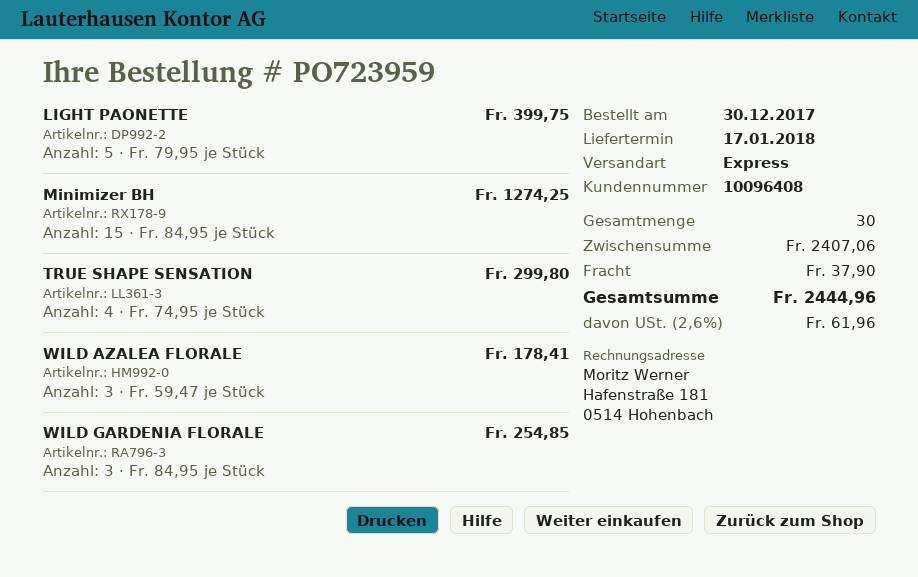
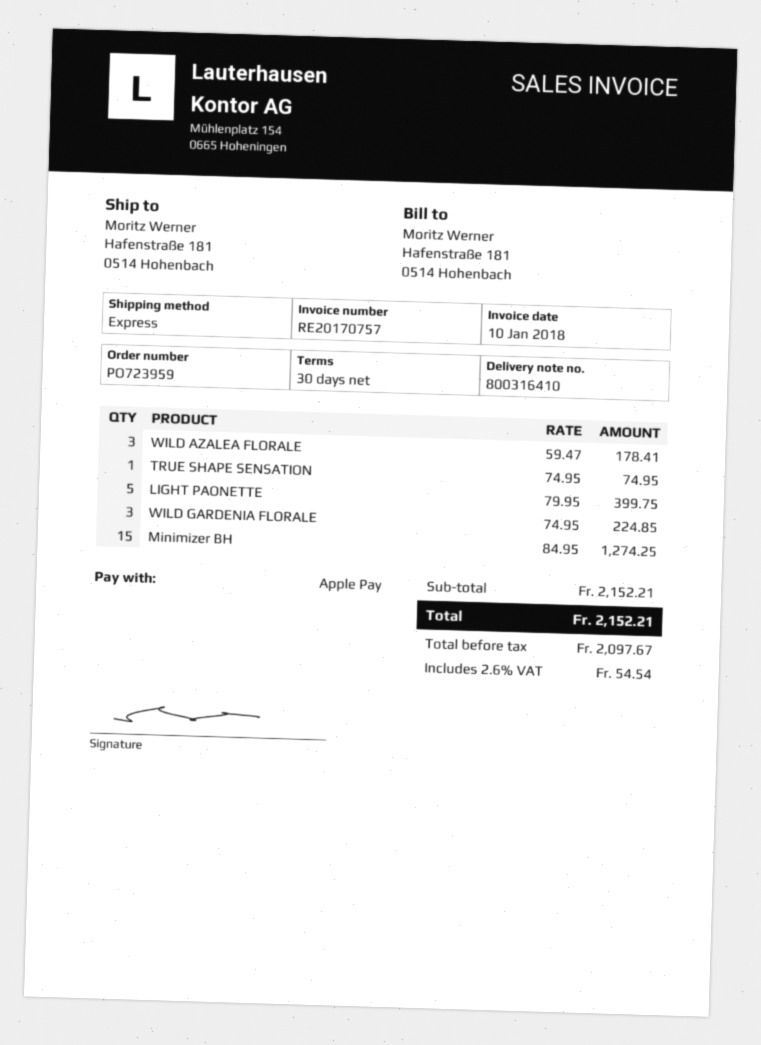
TRUE SHAPE SENSATION: 4 x 74.95 = 299.80 -> 1 x 74.95 = 74.95
WILD GARDENIA FLORALE: 3 x 84.95 = 254.85 -> 3 x 74.95 = 224.85
subtotal: 2407.06 -> 2152.21
shipping: 37.90 -> none
tax: 2.6% = 61.96 -> 2.6% = 54.54
total: 2444.96 -> 2152.21

